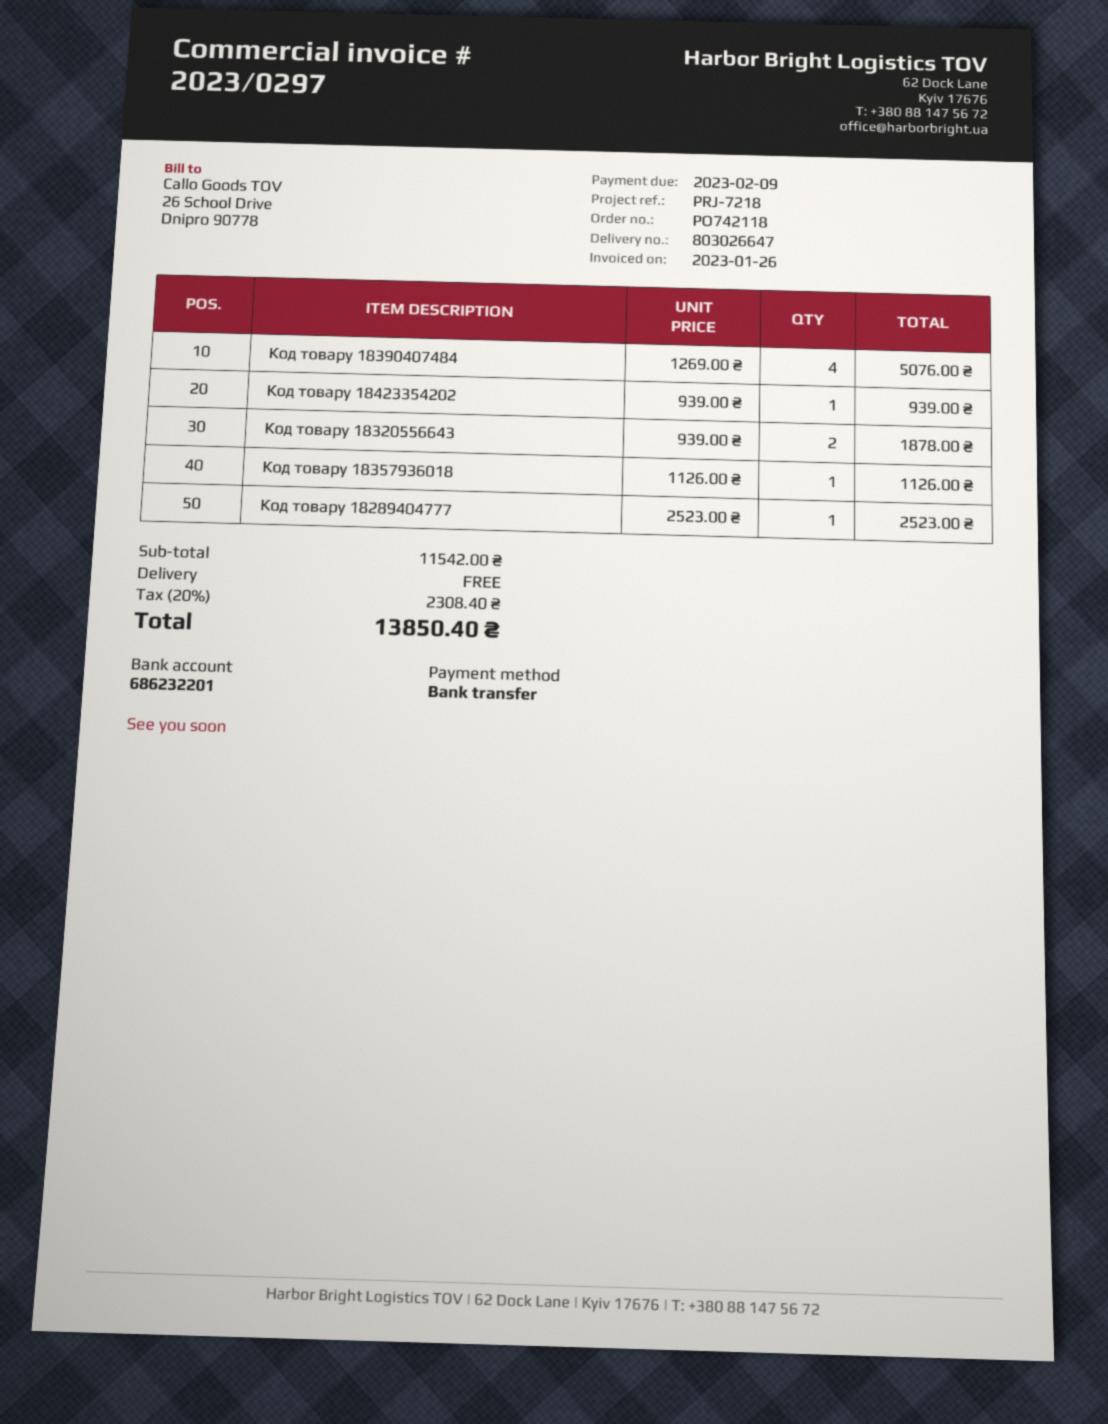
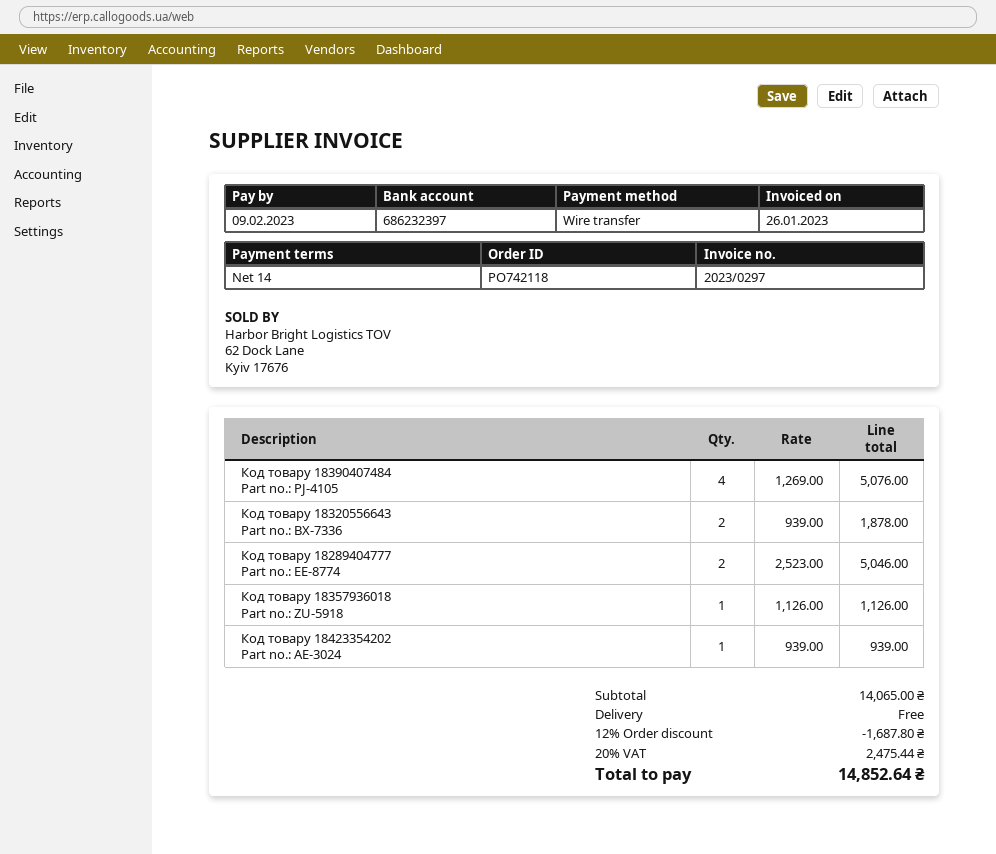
bank account: 686232201 -> 686232397
Код товару 18289404777: 1 x 2523.00 = 2523.00 -> 2 x 2523.00 = 5046.00
subtotal: 11542.00 -> 14065.00
discount: none -> 12% = 1687.80
tax: 20% = 2308.40 -> 20% = 2475.44
total: 13850.40 -> 14852.64

